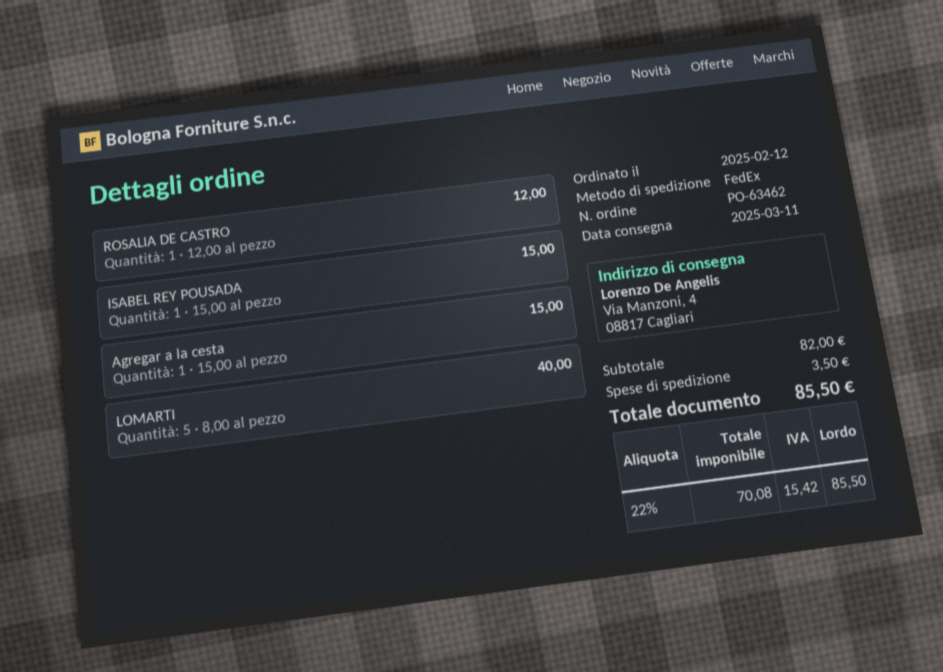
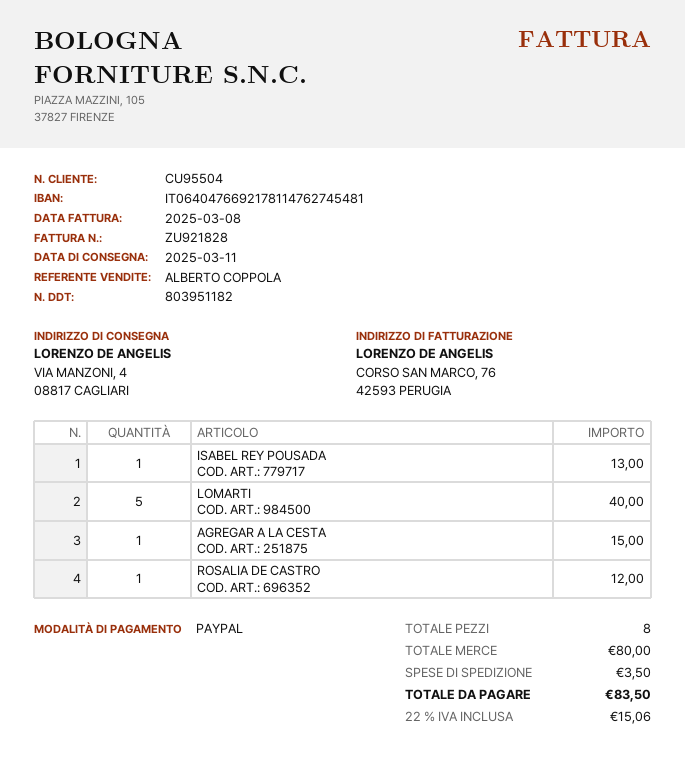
ISABEL REY POUSADA: 1 for 15.00 -> 1 for 13.00
subtotal: 82.00 -> 80.00
tax: 22% = 15.42 -> 22% = 15.06
total: 85.50 -> 83.50

